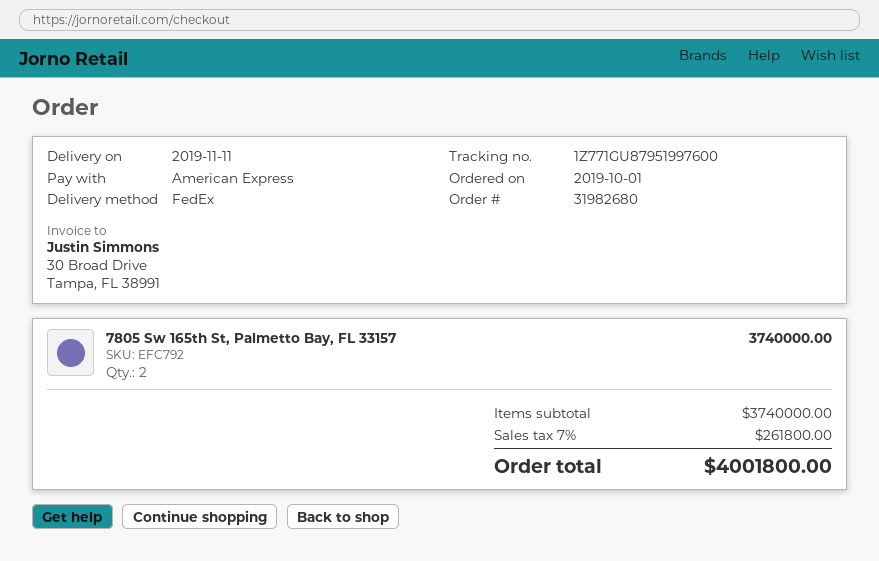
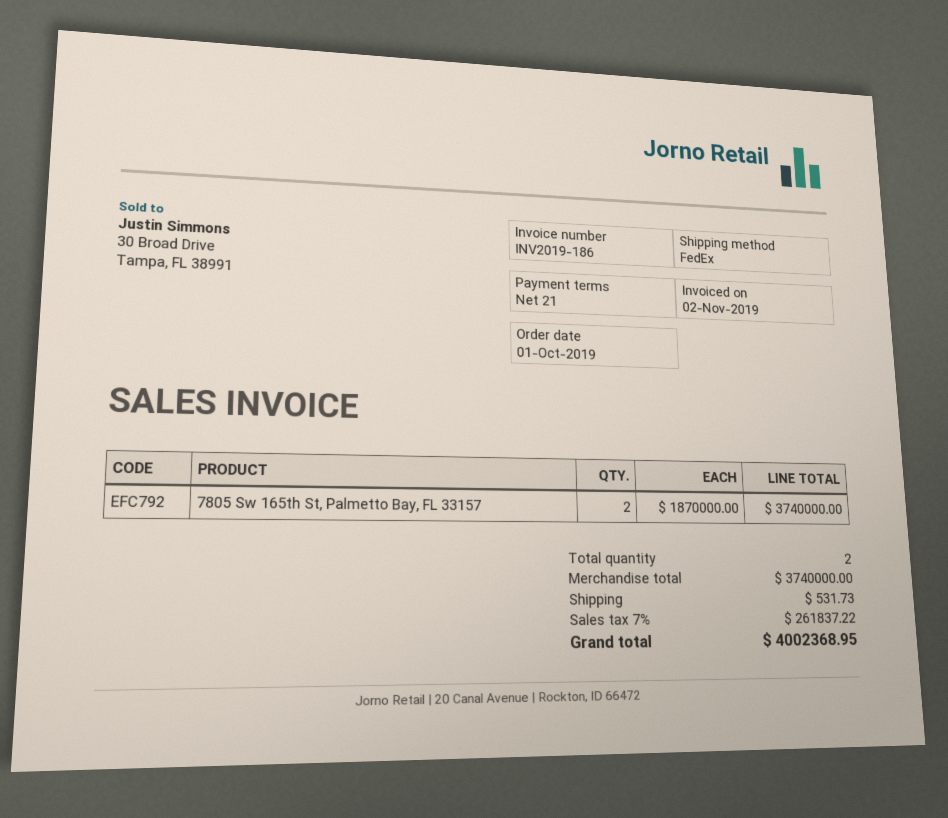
shipping: none -> 531.73
tax: 7% = 261800.00 -> 7% = 261837.22
total: 4001800.00 -> 4002368.95

